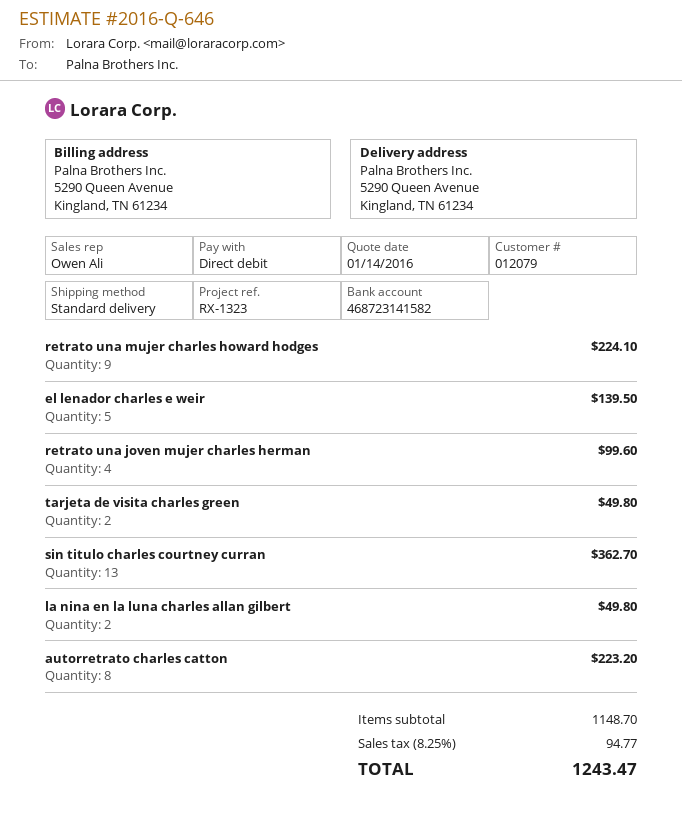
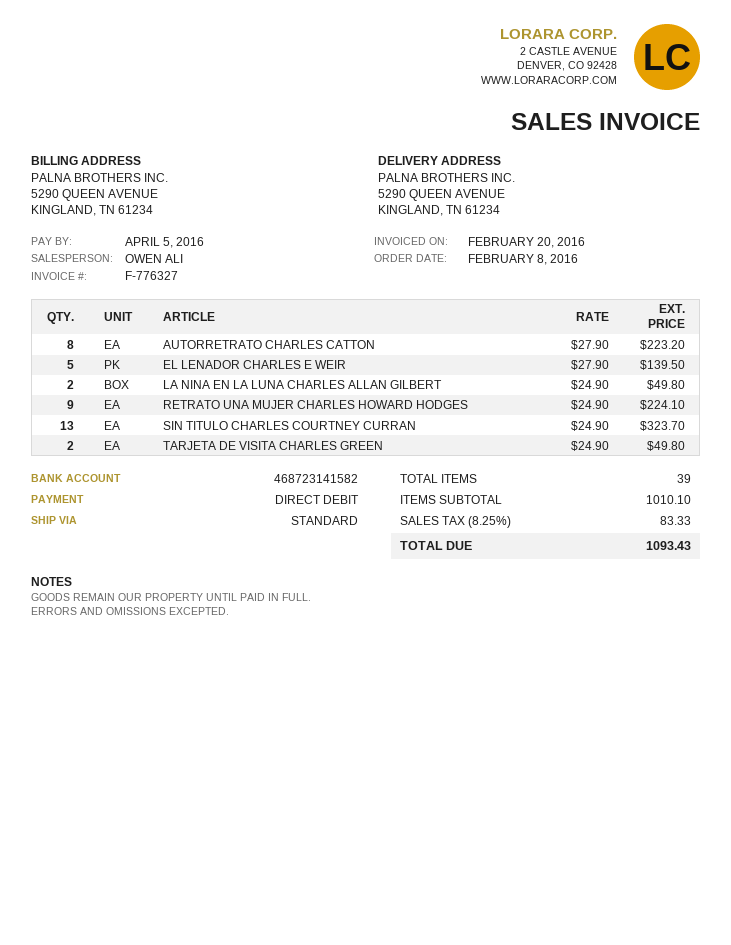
retrato una joven mujer charles herman: 4 for 99.60 -> none
sin titulo charles courtney curran: 13 for 362.70 -> 13 for 323.70
subtotal: 1148.70 -> 1010.10
tax: 8.25% = 94.77 -> 8.25% = 83.33
total: 1243.47 -> 1093.43

